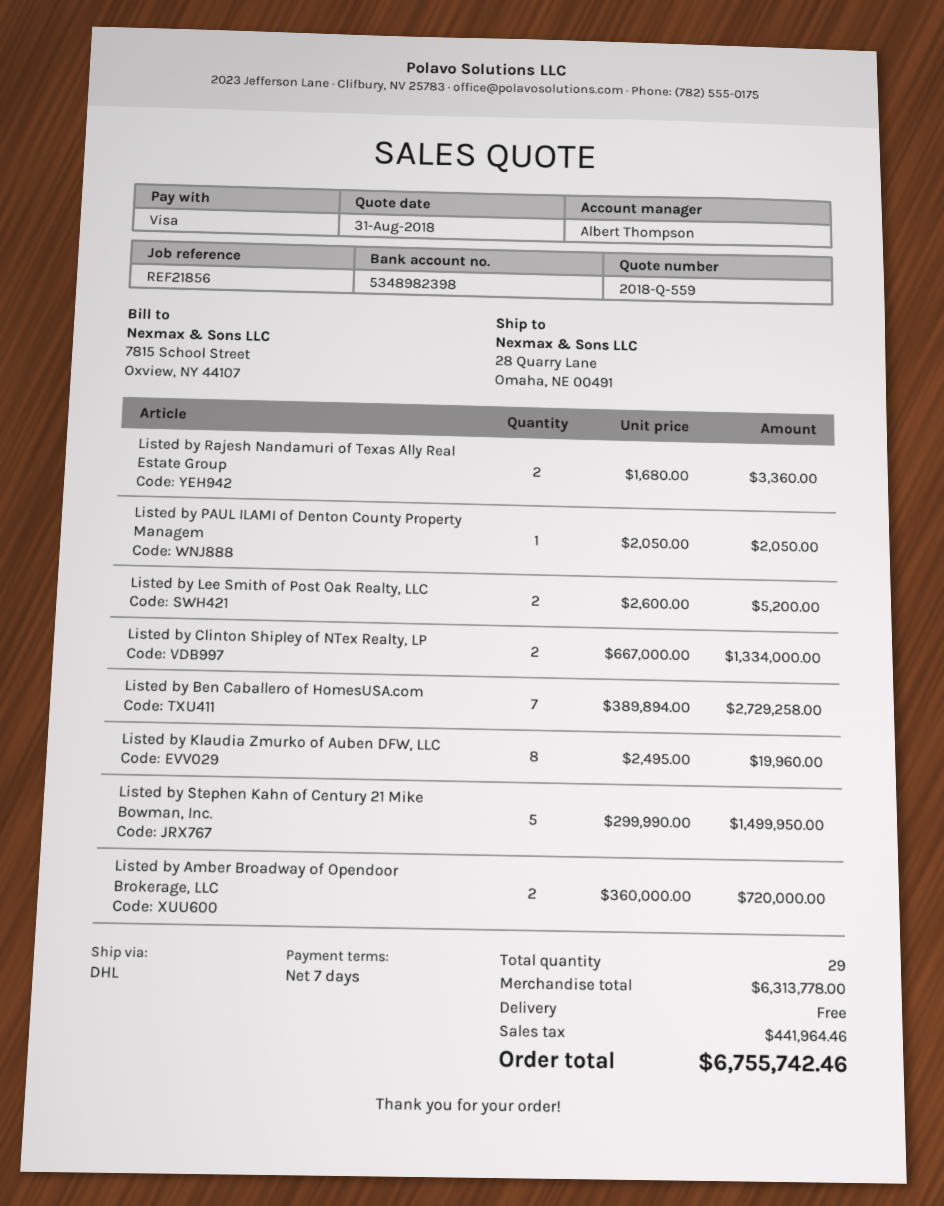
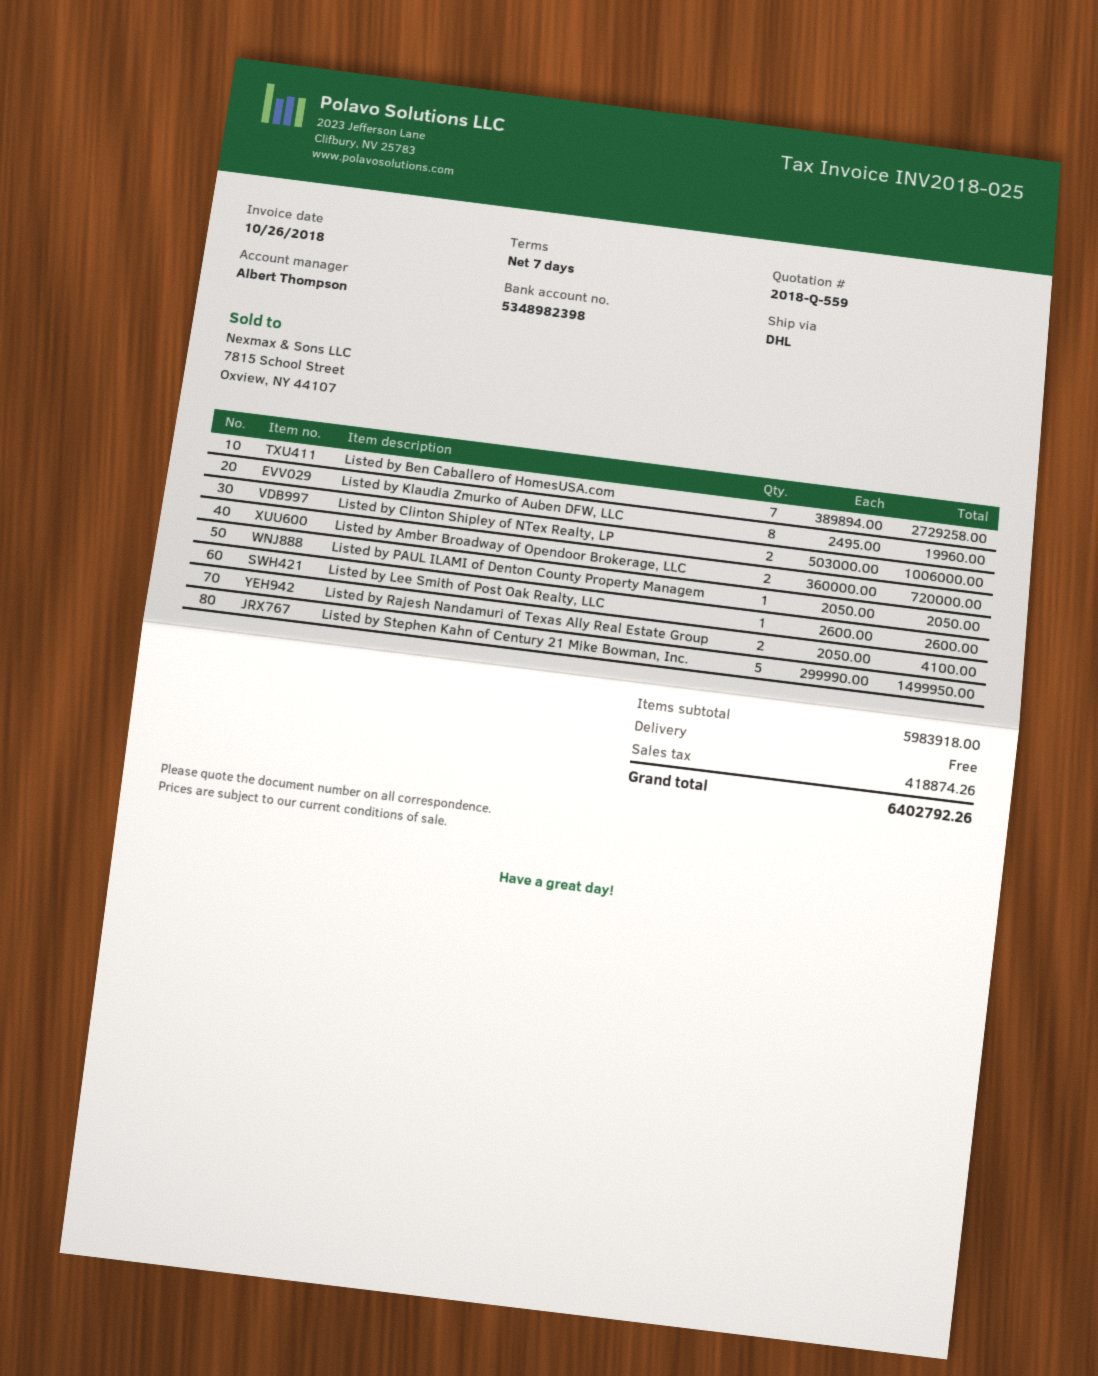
Listed by Rajesh Nandamuri of Texas Ally Real Estate Group: 2 x 1680.00 = 3360.00 -> 2 x 2050.00 = 4100.00
Listed by Lee Smith of Post Oak Realty, LLC: 2 x 2600.00 = 5200.00 -> 1 x 2600.00 = 2600.00
Listed by Clinton Shipley of NTex Realty, LP: 2 x 667000.00 = 1334000.00 -> 2 x 503000.00 = 1006000.00
subtotal: 6313778.00 -> 5983918.00
tax: 441964.46 -> 418874.26
total: 6755742.46 -> 6402792.26

